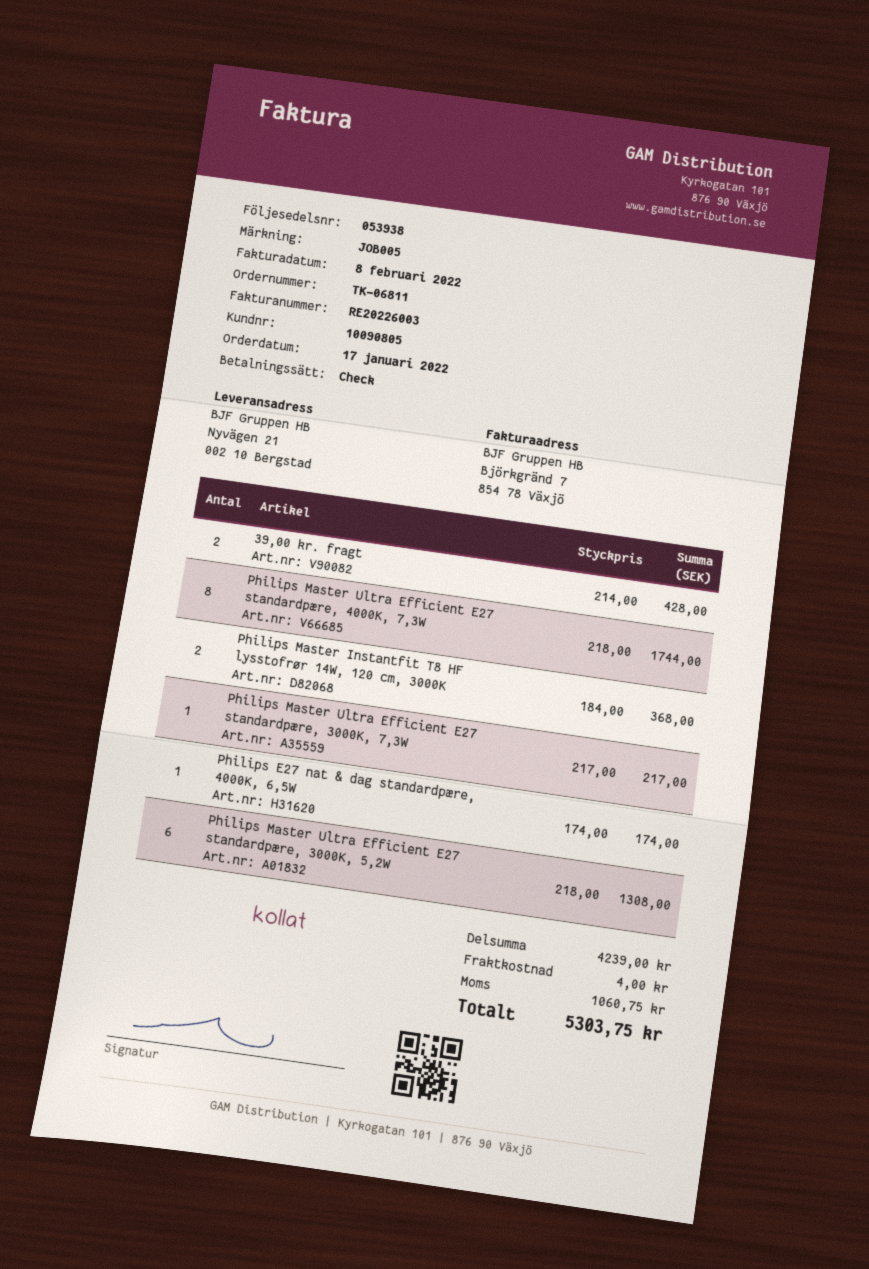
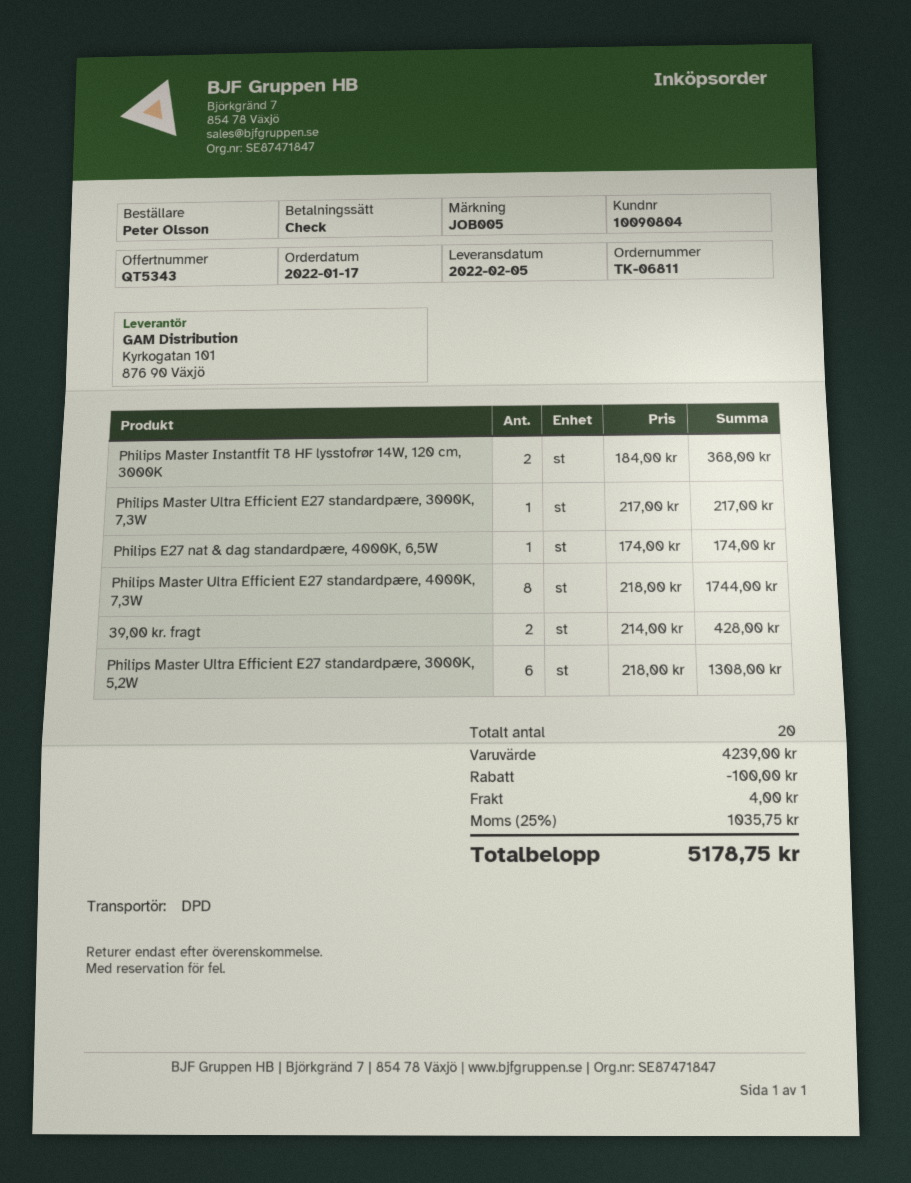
customer number: 10090805 -> 10090804
discount: none -> 100.00
tax: 1060.75 -> 1035.75
total: 5303.75 -> 5178.75

